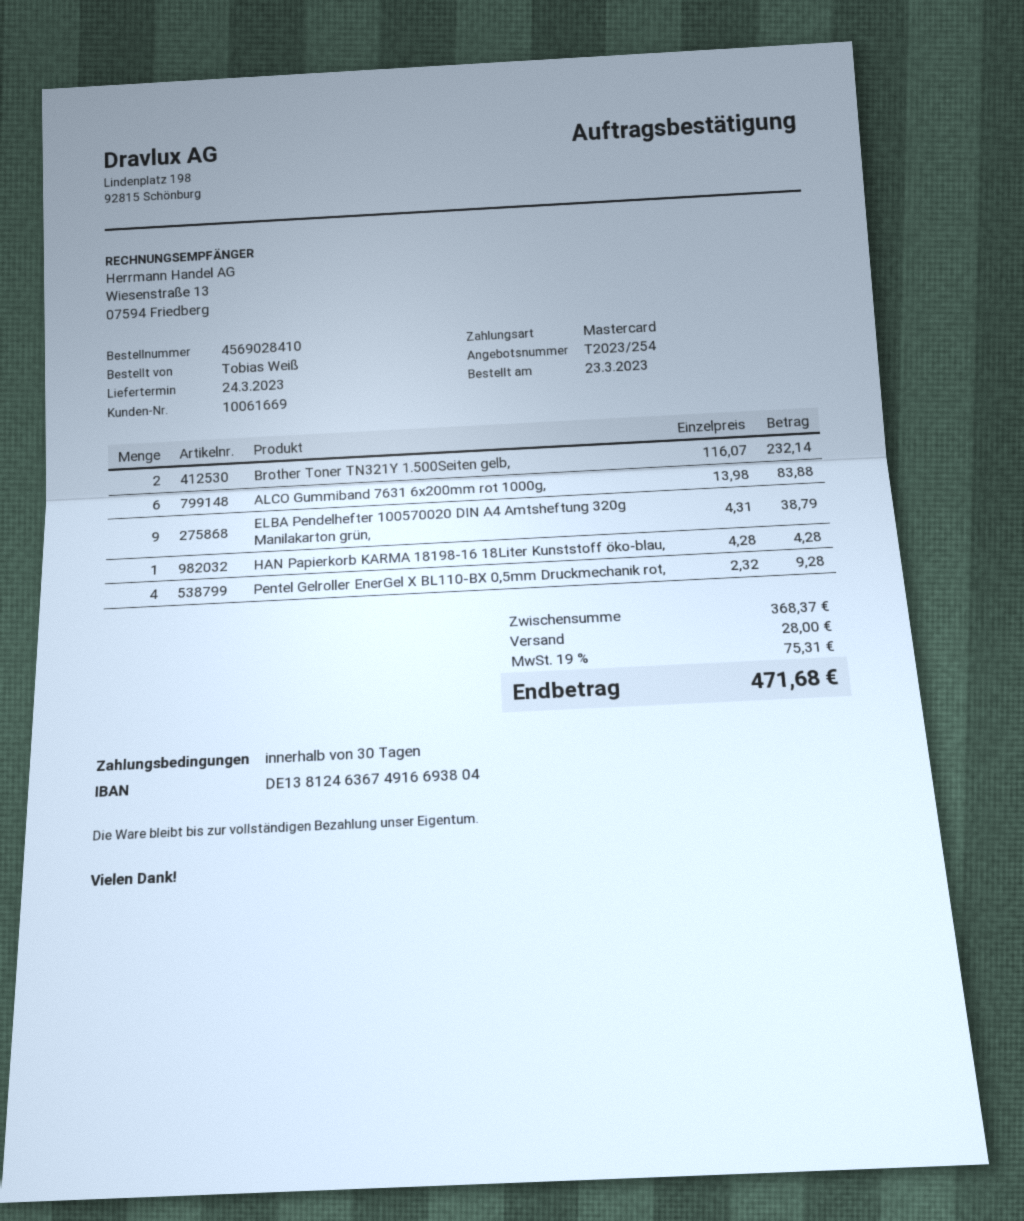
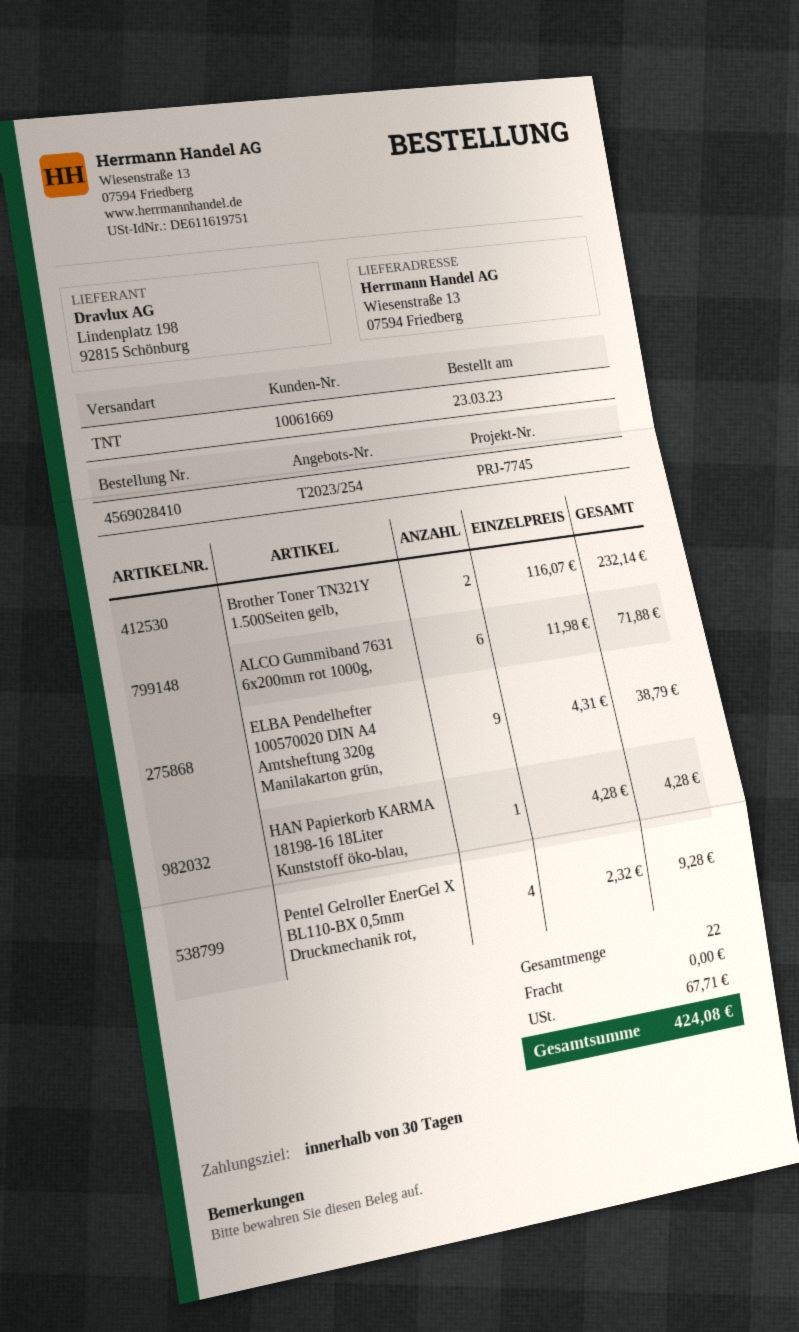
ALCO Gummiband 7631 6x200mm rot 1000g,: 6 x 13.98 = 83.88 -> 6 x 11.98 = 71.88
shipping: 28.00 -> 0.00
tax: 75.31 -> 67.71
total: 471.68 -> 424.08

